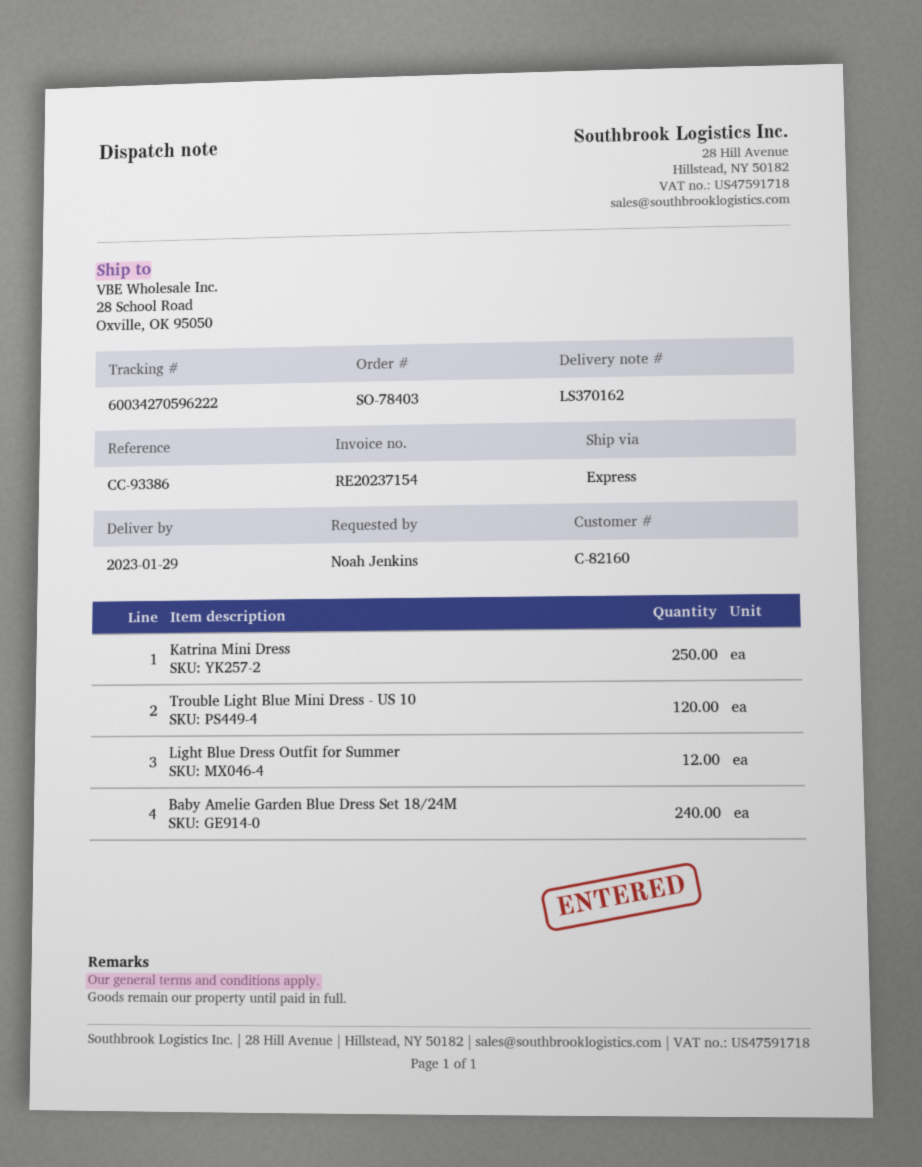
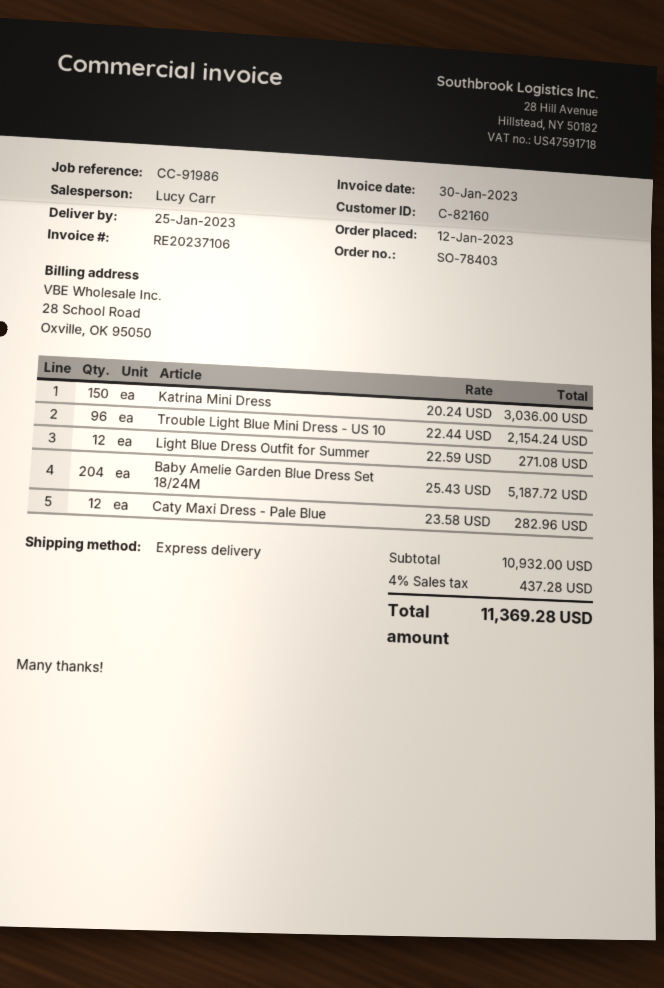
delivery date: 2023-01-29 -> 2023-01-25
invoice number: RE20237154 -> RE20237106
reference: CC-93386 -> CC-91986
Katrina Mini Dress: 250 -> 150
Trouble Light Blue Mini Dress - US 10: 120 -> 96
Baby Amelie Garden Blue Dress Set 18/24M: 240 -> 204
Caty Maxi Dress - Pale Blue: none -> 12

